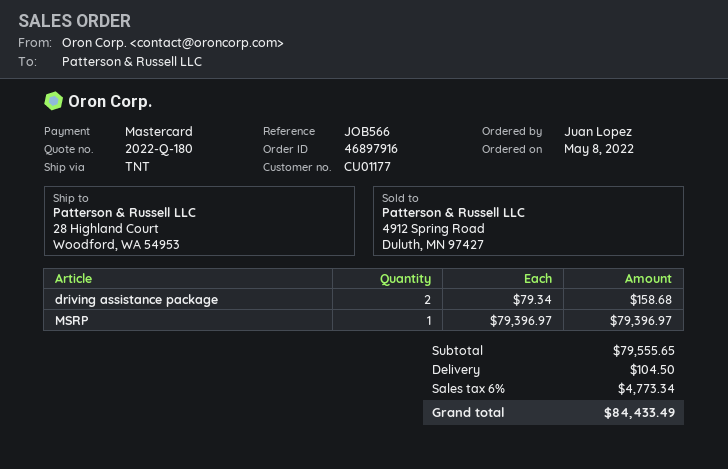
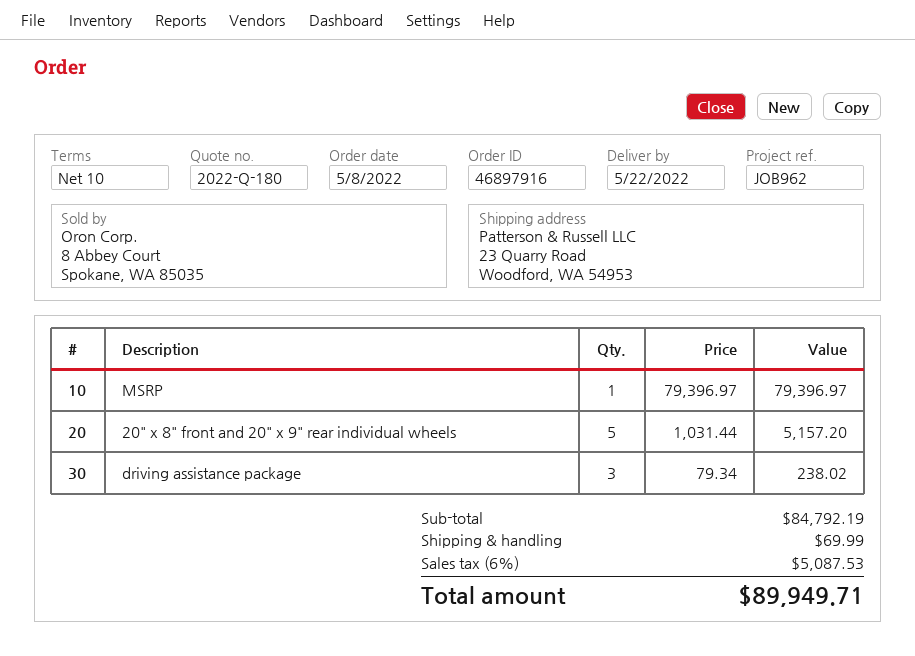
reference: JOB566 -> JOB962
ship to: 28 Highland Court, Woodford, WA 54953 -> 23 Quarry Road, Woodford, WA 54953
driving assistance package: 2 x 79.34 = 158.68 -> 3 x 79.34 = 238.02
20" x 8" front and 20" x 9" rear individual wheels: none -> 5 x 1031.44 = 5157.20
subtotal: 79555.65 -> 84792.19
shipping: 104.50 -> 69.99
tax: 6% = 4773.34 -> 6% = 5087.53
total: 84433.49 -> 89949.71

